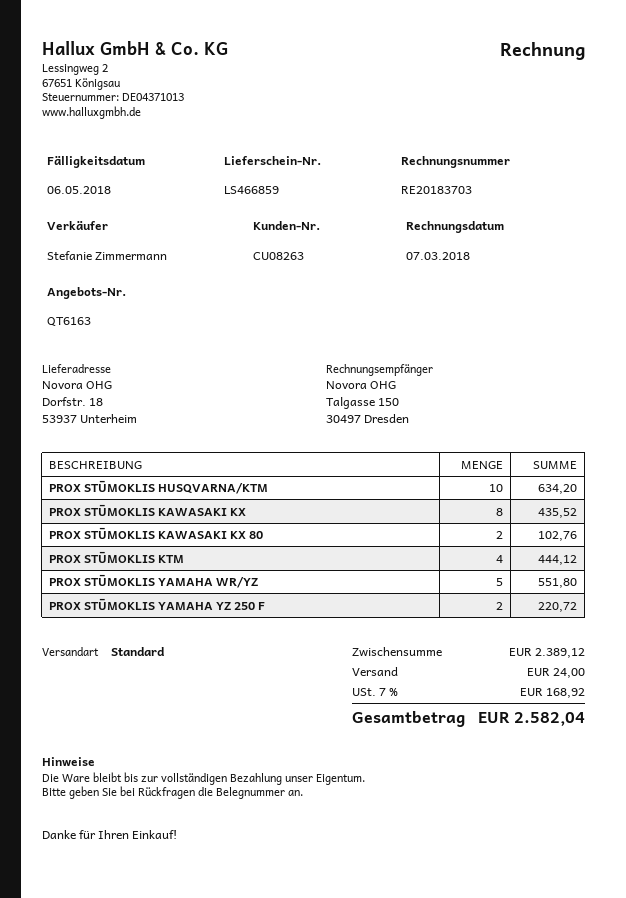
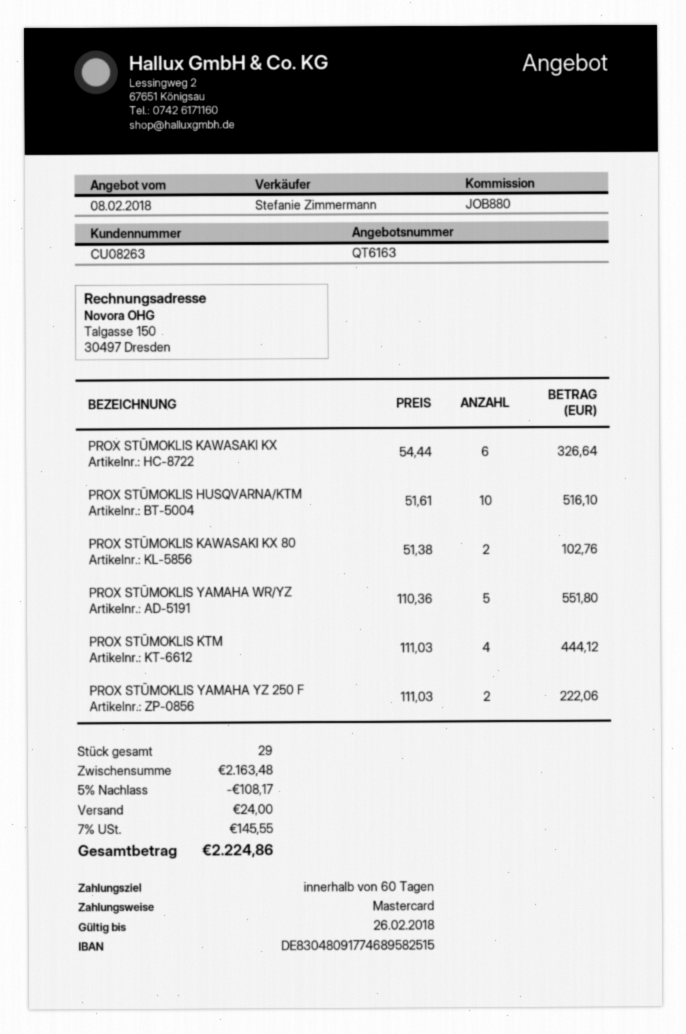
PROX STŪMOKLIS HUSQVARNA/KTM: 10 for 634.20 -> 10 for 516.10
PROX STŪMOKLIS KAWASAKI KX: 8 for 435.52 -> 6 for 326.64
PROX STŪMOKLIS YAMAHA YZ 250 F: 2 for 220.72 -> 2 for 222.06
subtotal: 2389.12 -> 2163.48
discount: none -> 5% = 108.17
tax: 7% = 168.92 -> 7% = 145.55
total: 2582.04 -> 2224.86

